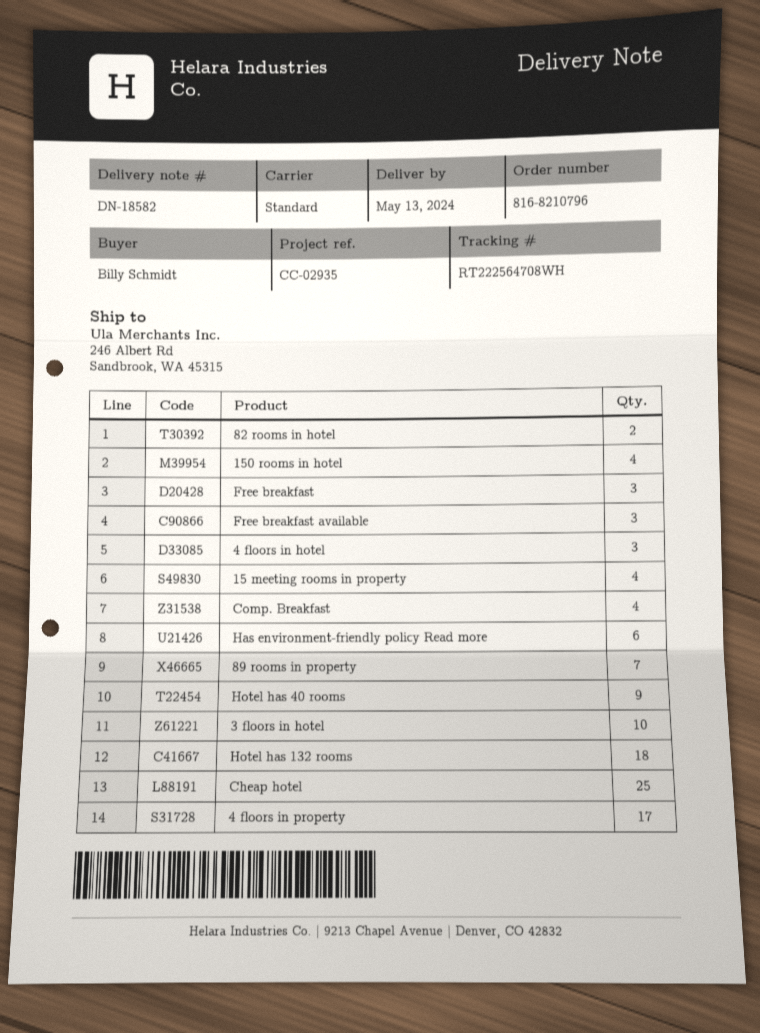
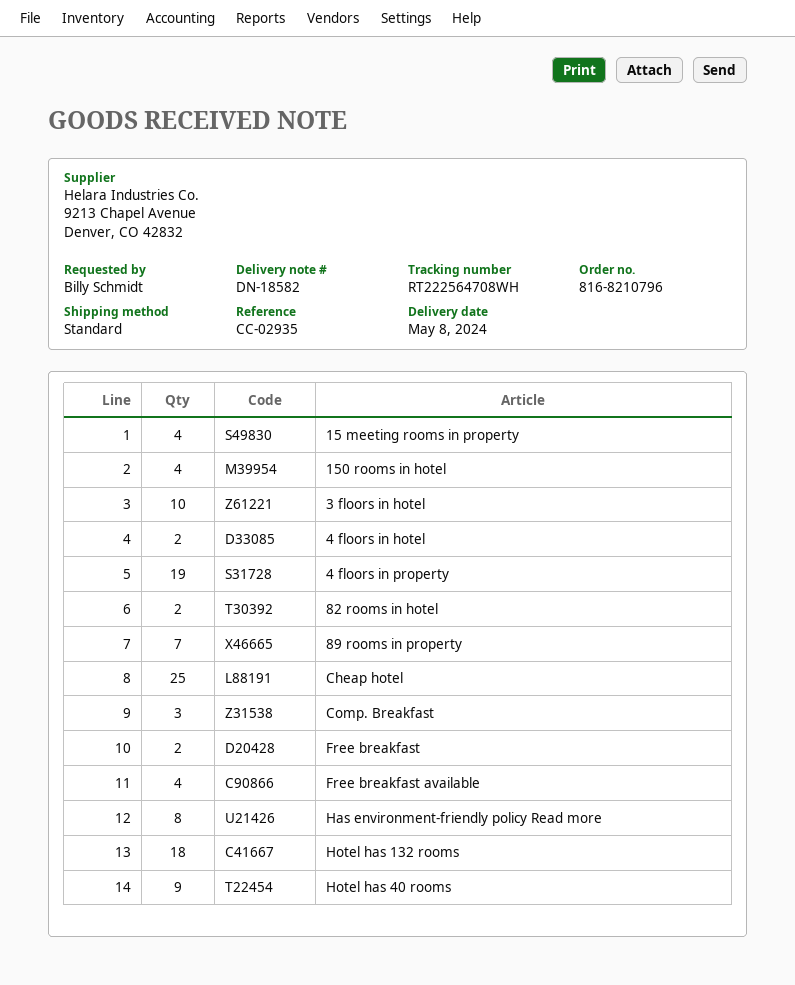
delivery date: 2024-05-13 -> 2024-05-08
Free breakfast: 3 -> 2
Free breakfast available: 3 -> 4
4 floors in hotel: 3 -> 2
Comp. Breakfast: 4 -> 3
Has environment-friendly policy Read more: 6 -> 8
4 floors in property: 17 -> 19

